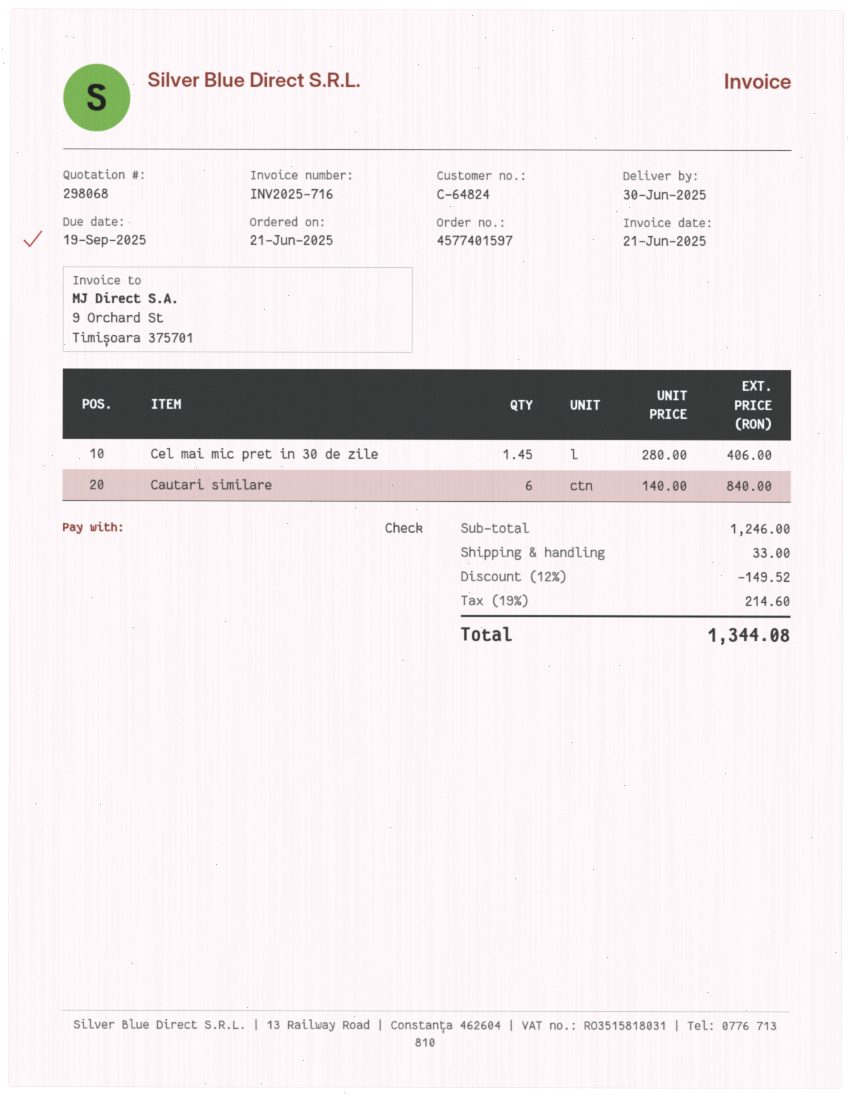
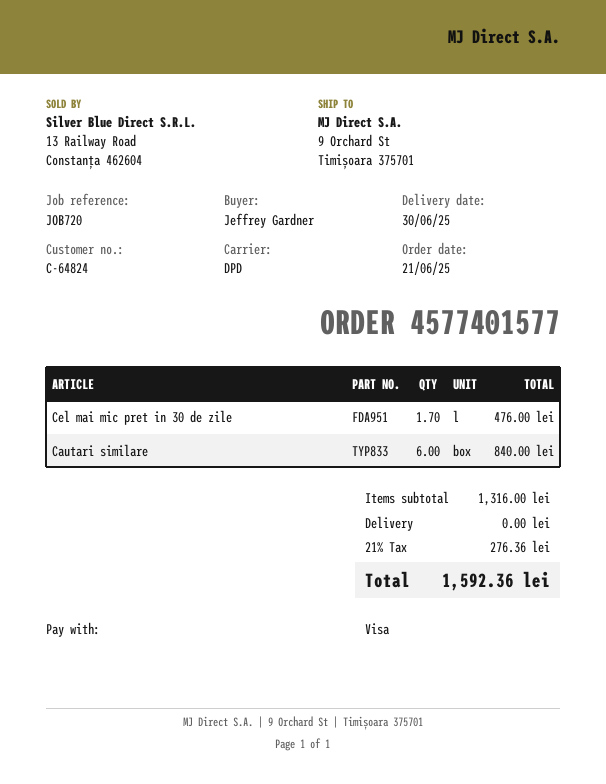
order number: 4577401597 -> 4577401577
payment method: cheque -> Visa
Cel mai mic pret in 30 de zile: 1.45 for 406.00 -> 1.7 for 476.00
subtotal: 1246.00 -> 1316.00
discount: 12% = 149.52 -> none
shipping: 33.00 -> 0.00
tax: 19% = 214.60 -> 21% = 276.36
total: 1344.08 -> 1592.36

